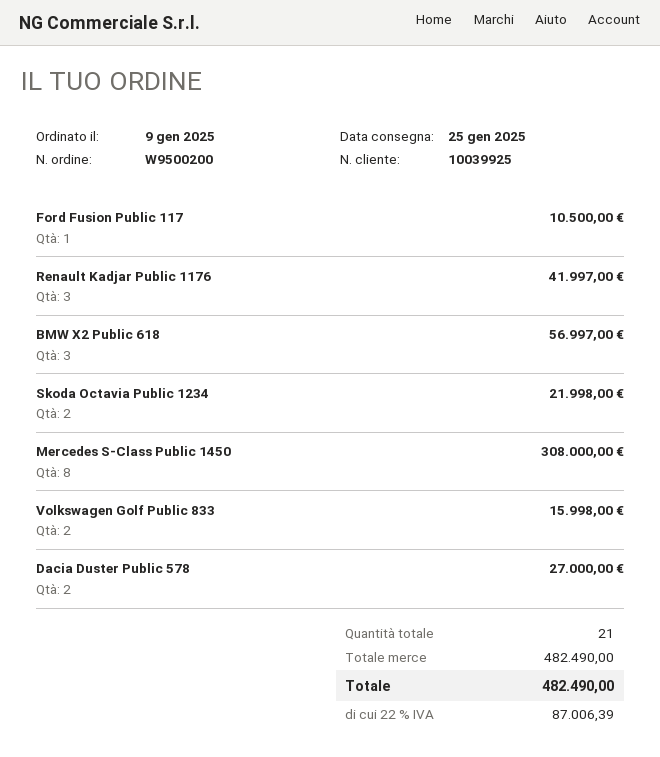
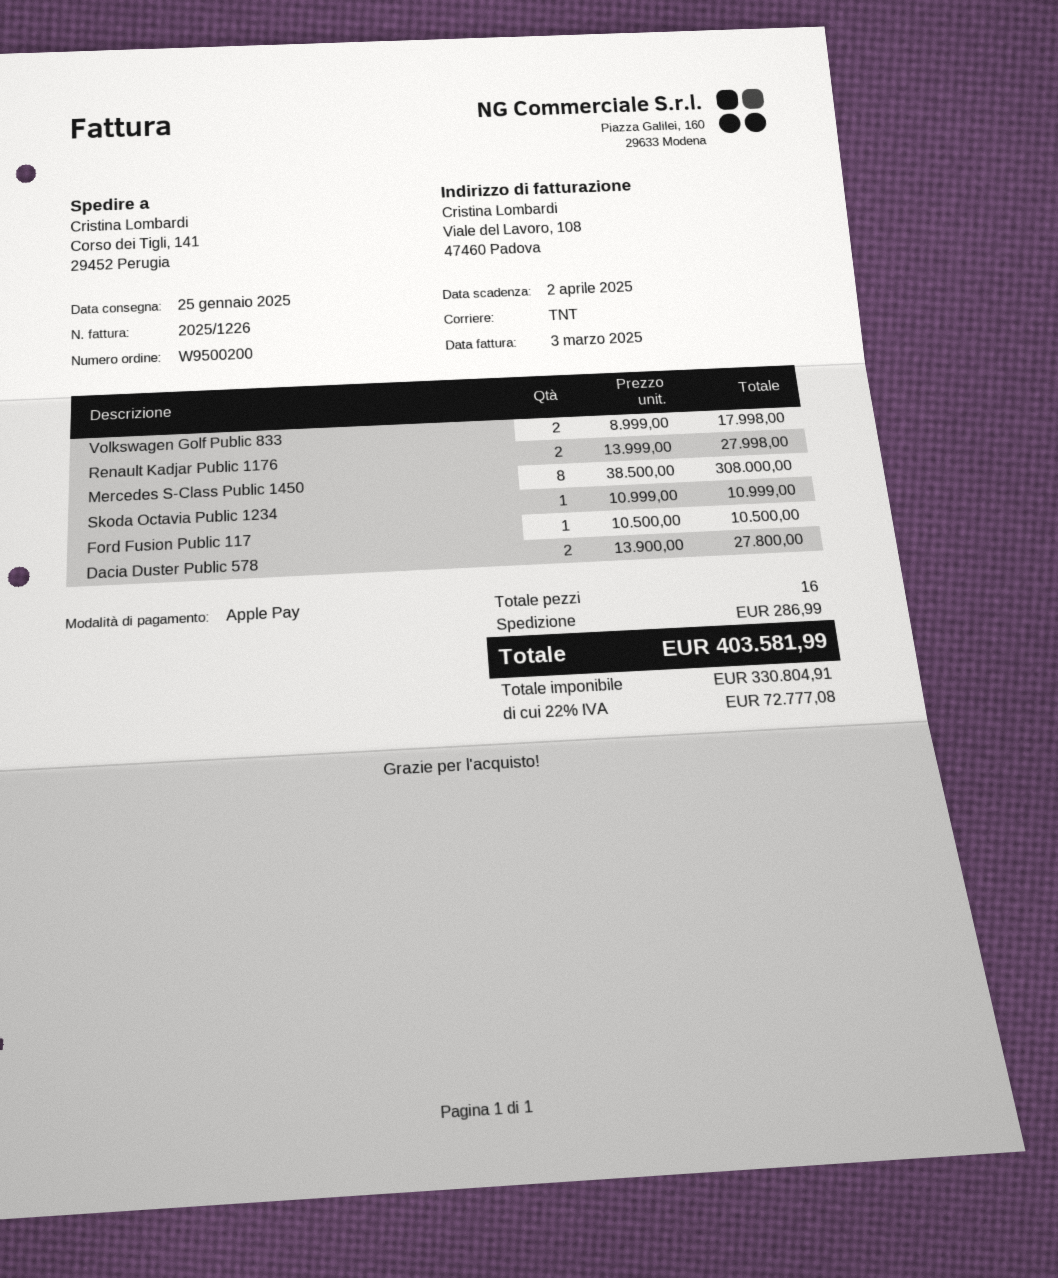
Renault Kadjar Public 1176: 3 for 41997.00 -> 2 for 27998.00
BMW X2 Public 618: 3 for 56997.00 -> none
Skoda Octavia Public 1234: 2 for 21998.00 -> 1 for 10999.00
Volkswagen Golf Public 833: 2 for 15998.00 -> 2 for 17998.00
Dacia Duster Public 578: 2 for 27000.00 -> 2 for 27800.00
total quantity: 21 -> 16
shipping: none -> 286.99
tax: 22% = 87006.39 -> 22% = 72777.08
total: 482490.00 -> 403581.99

